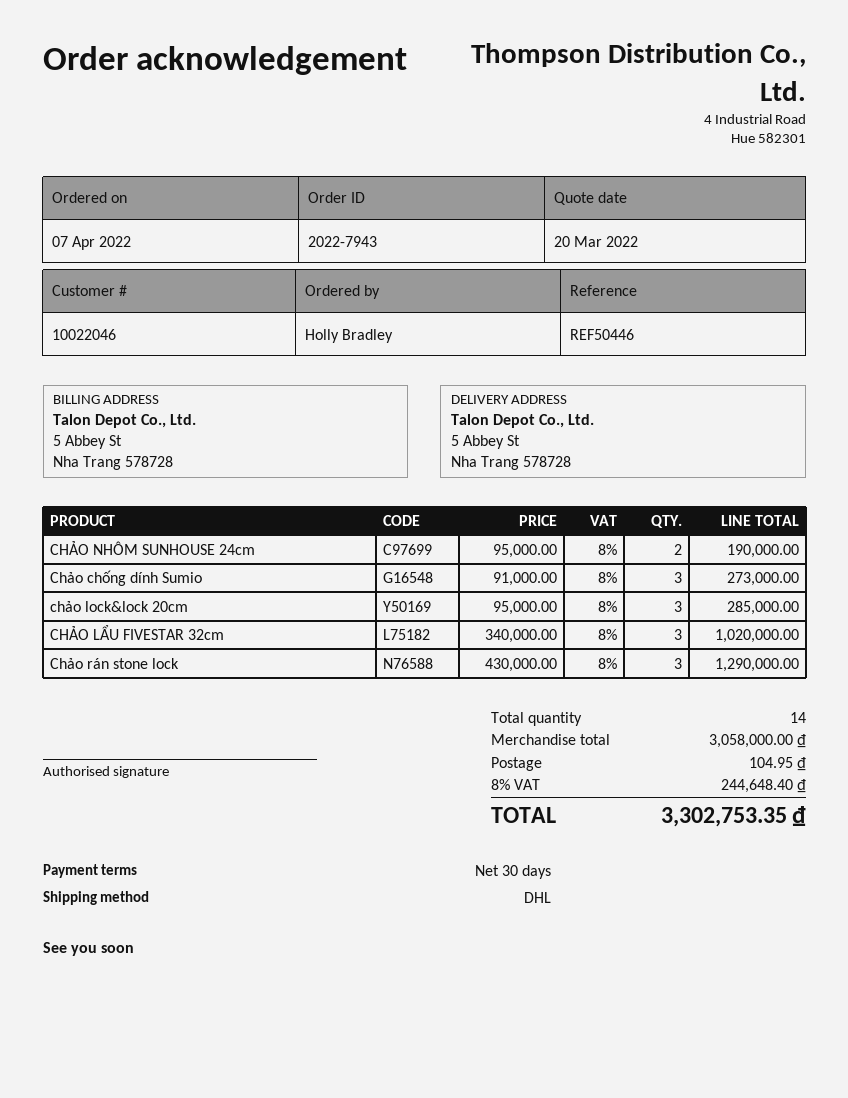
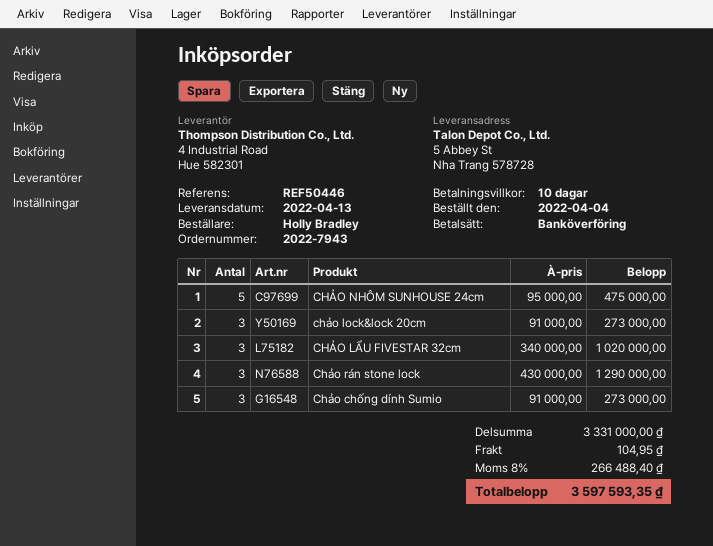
order date: 2022-04-07 -> 2022-04-04
payment terms: 30 days -> 10 days
CHẢO NHÔM SUNHOUSE 24cm: 2 x 95000.00 = 190000.00 -> 5 x 95000.00 = 475000.00
chảo lock&lock 20cm: 3 x 95000.00 = 285000.00 -> 3 x 91000.00 = 273000.00
subtotal: 3058000.00 -> 3331000.00
tax: 8% = 244648.40 -> 8% = 266488.40
total: 3302753.35 -> 3597593.35

